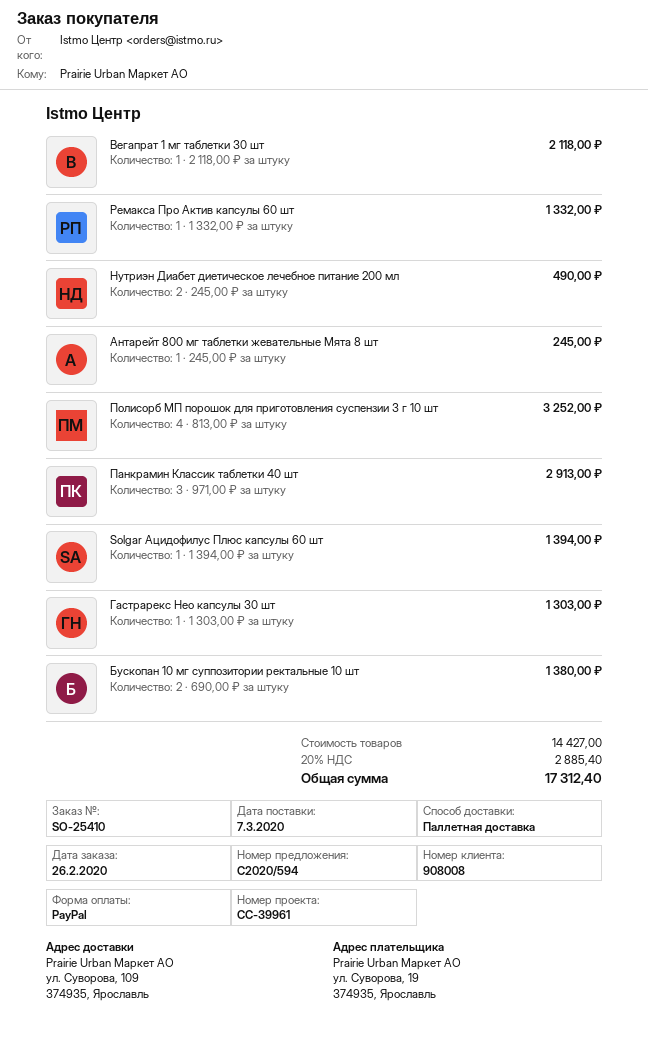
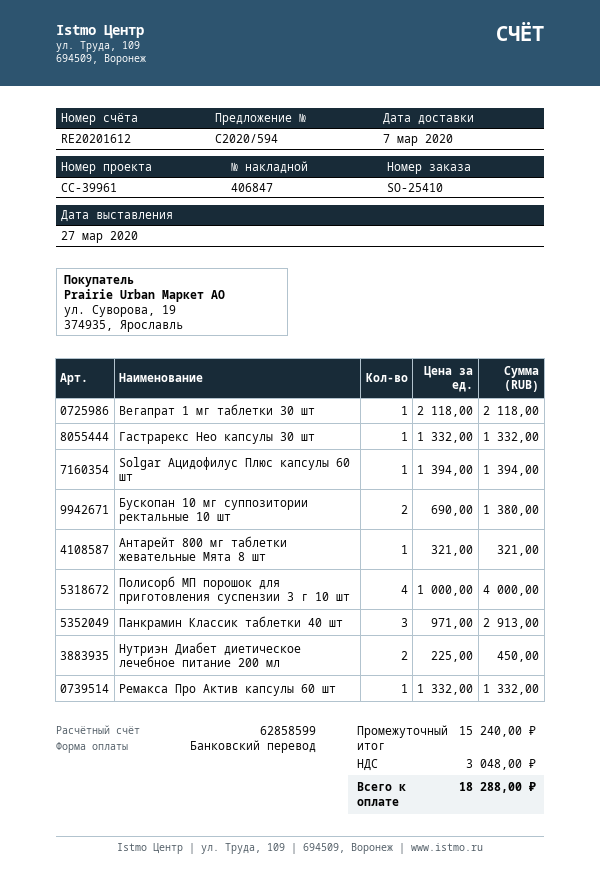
payment method: PayPal -> bank transfer
Нутриэн Диабет диетическое лечебное питание 200 мл: 2 x 245.00 = 490.00 -> 2 x 225.00 = 450.00
Антарейт 800 мг таблетки жевательные Мята 8 шт: 1 x 245.00 = 245.00 -> 1 x 321.00 = 321.00
Полисорб МП порошок для приготовления суспензии 3 г 10 шт: 4 x 813.00 = 3252.00 -> 4 x 1000.00 = 4000.00
Гастрарекс Нео капсулы 30 шт: 1 x 1303.00 = 1303.00 -> 1 x 1332.00 = 1332.00
subtotal: 14427.00 -> 15240.00
tax: 2885.40 -> 3048.00
total: 17312.40 -> 18288.00

